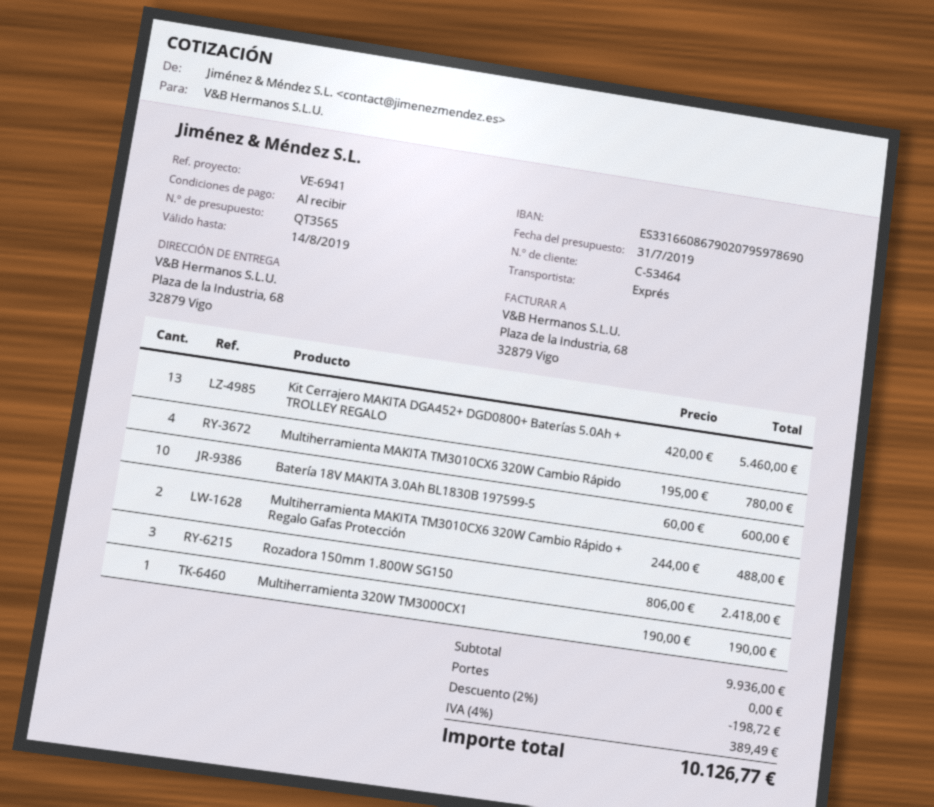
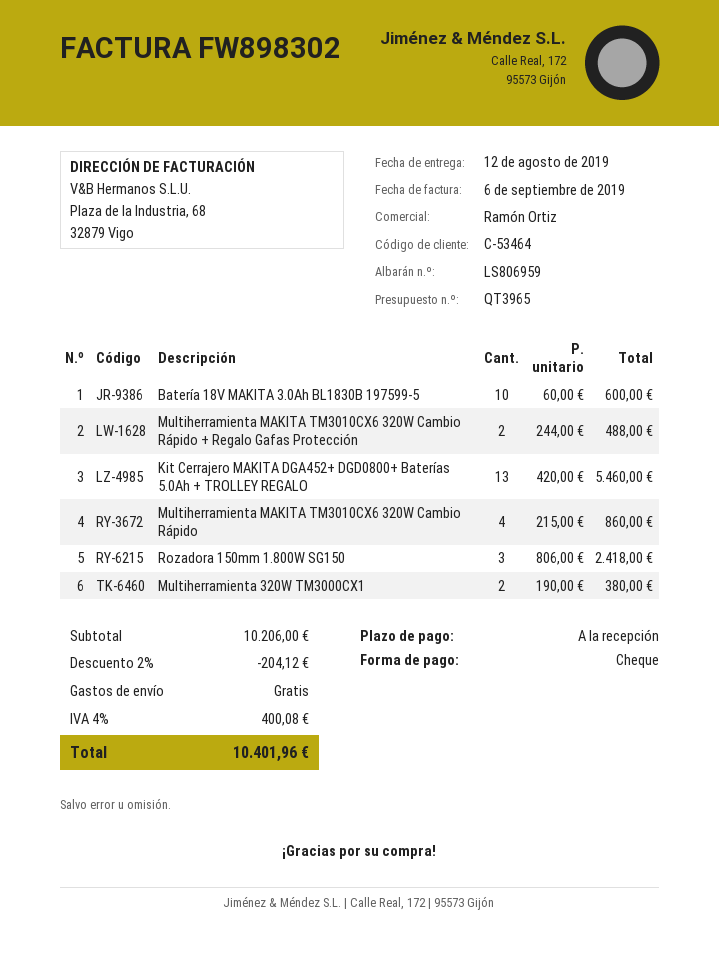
quote number: QT3565 -> QT3965
Multiherramienta MAKITA TM3010CX6 320W Cambio Rápido: 4 x 195.00 = 780.00 -> 4 x 215.00 = 860.00
Multiherramienta 320W TM3000CX1: 1 x 190.00 = 190.00 -> 2 x 190.00 = 380.00
subtotal: 9936.00 -> 10206.00
discount: 2% = 198.72 -> 2% = 204.12
tax: 4% = 389.49 -> 4% = 400.08
total: 10126.77 -> 10401.96

